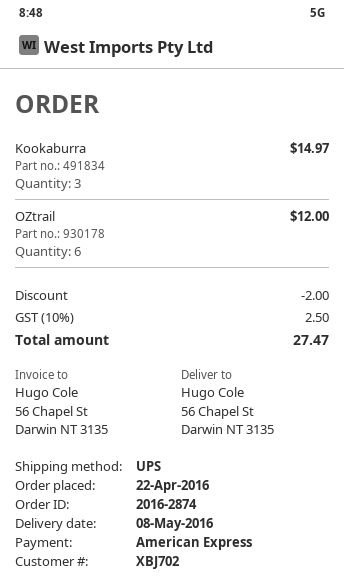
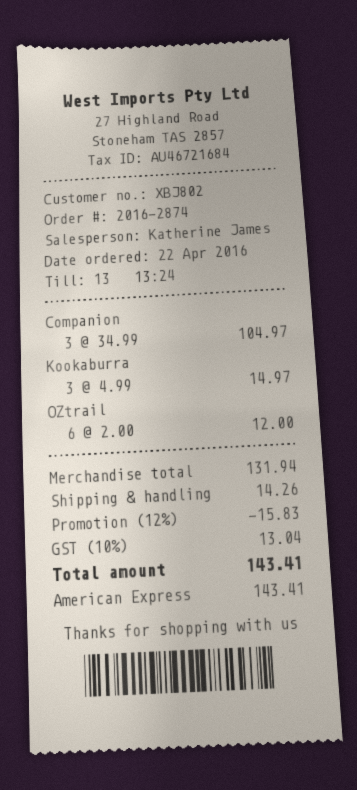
customer number: XBJ702 -> XBJ802
Companion: none -> 3 for 104.97
discount: 2.00 -> 15.83
shipping: none -> 14.26
tax: 10% = 2.50 -> 10% = 13.04
total: 27.47 -> 143.41

